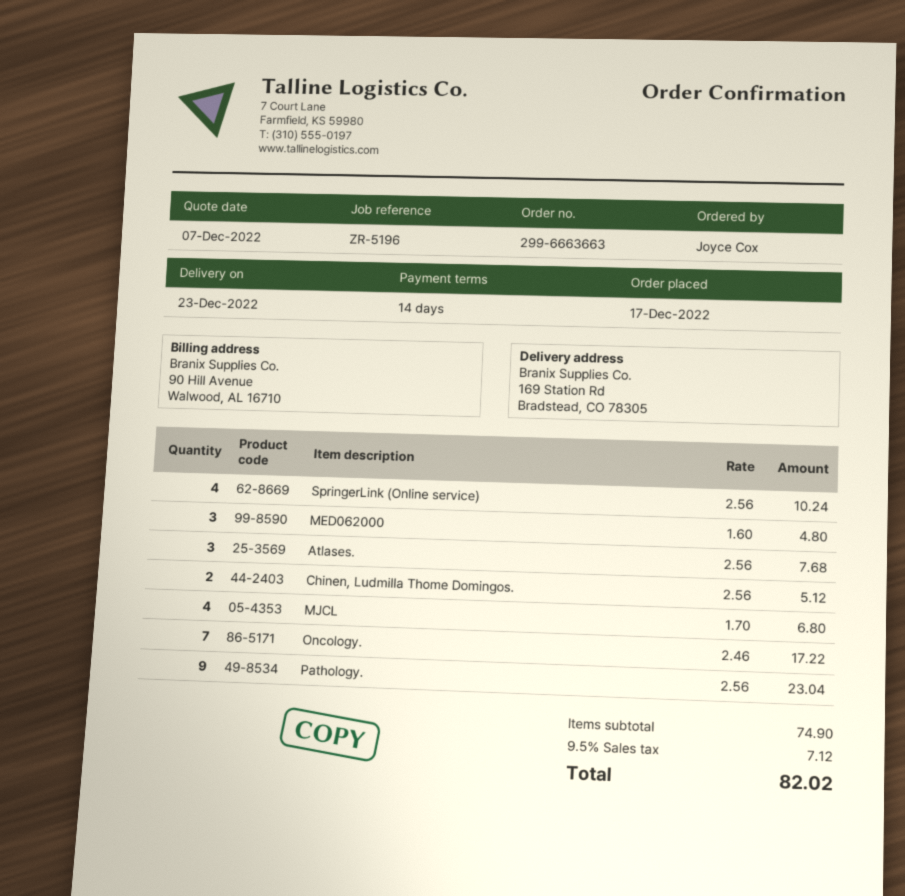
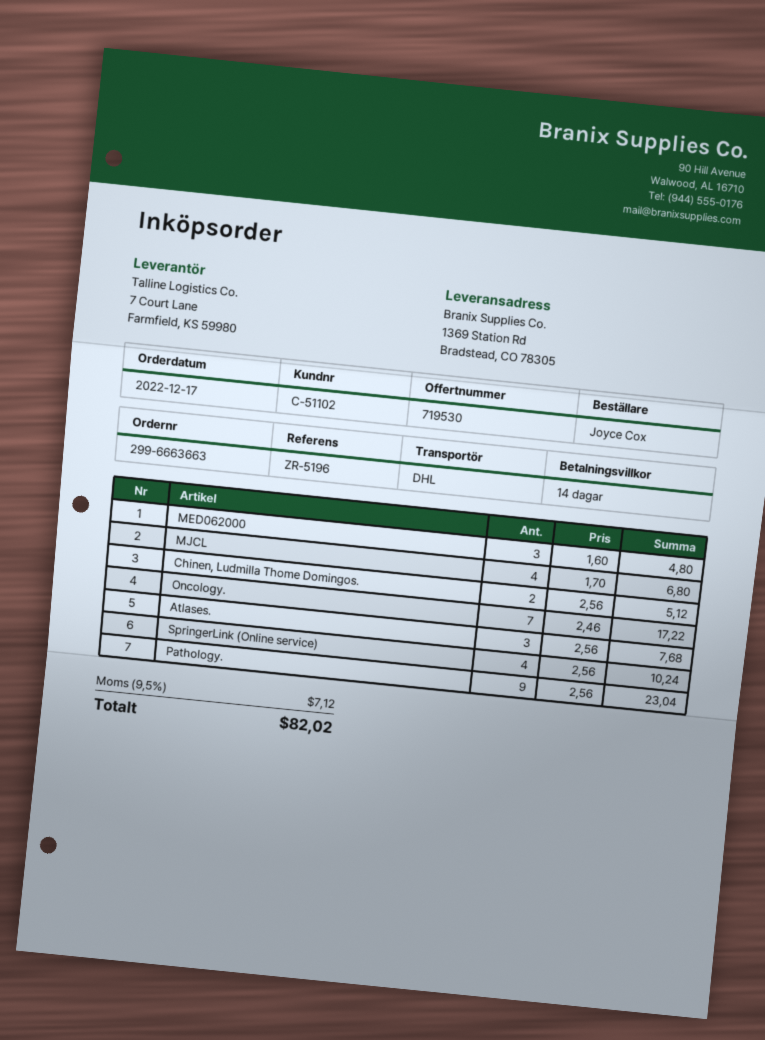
ship to: 169 Station Rd, Bradstead, CO 78305 -> 1369 Station Rd, Bradstead, CO 78305

